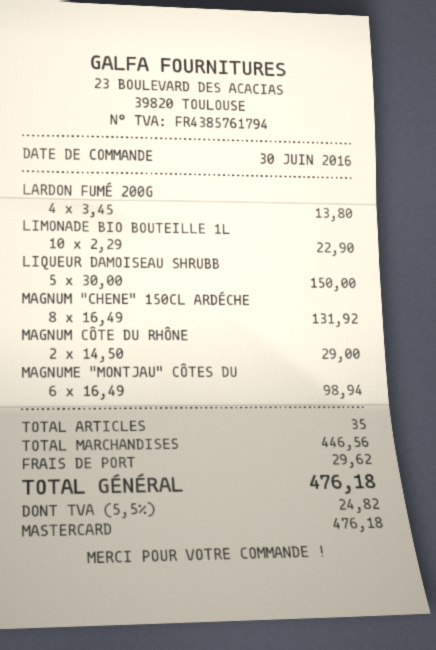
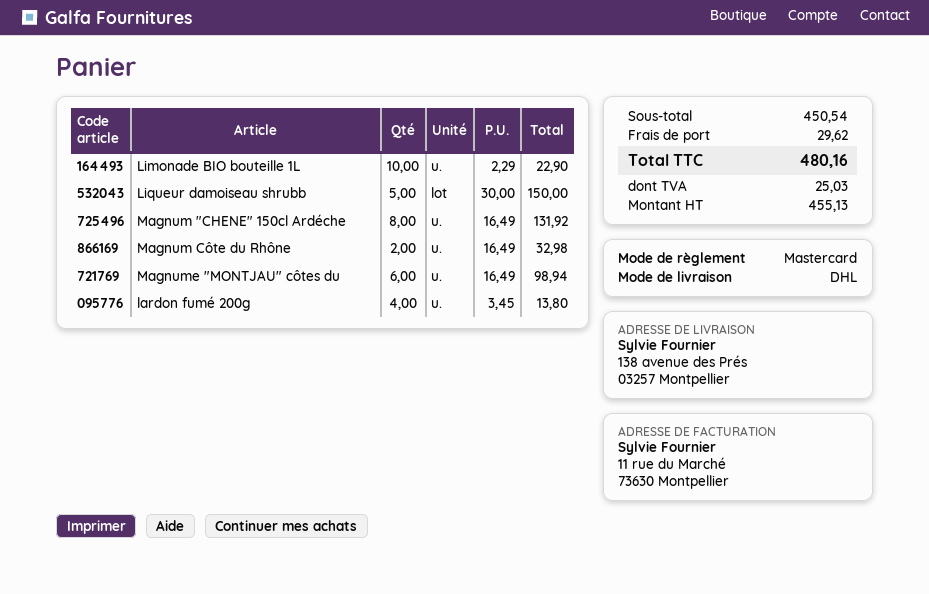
MAGNUM CÔTE DU RHÔNE: 2 x 14.50 = 29.00 -> 2 x 16.49 = 32.98
subtotal: 446.56 -> 450.54
tax: 24.82 -> 25.03
total: 476.18 -> 480.16

